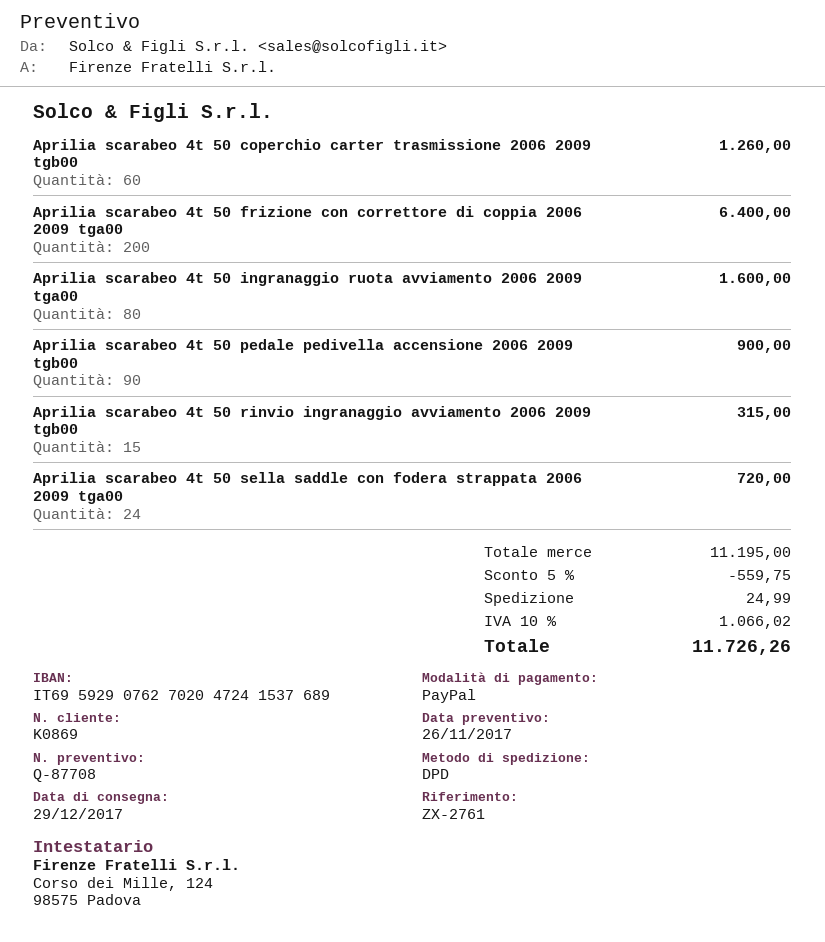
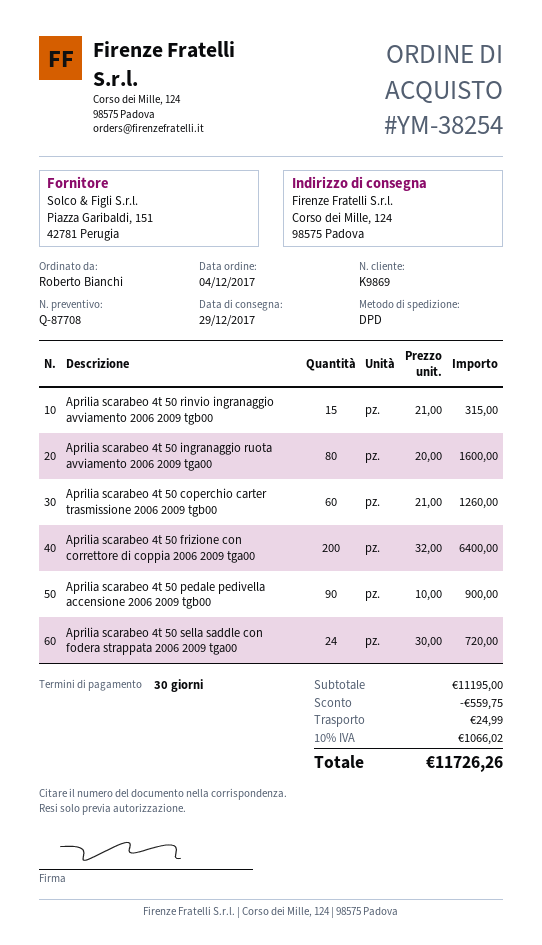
customer number: K0869 -> K9869

